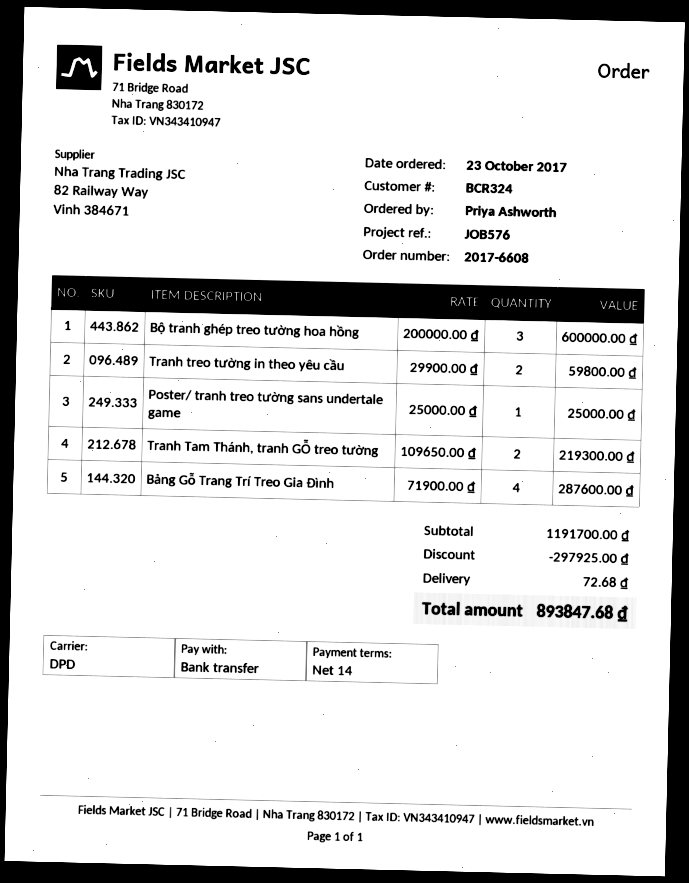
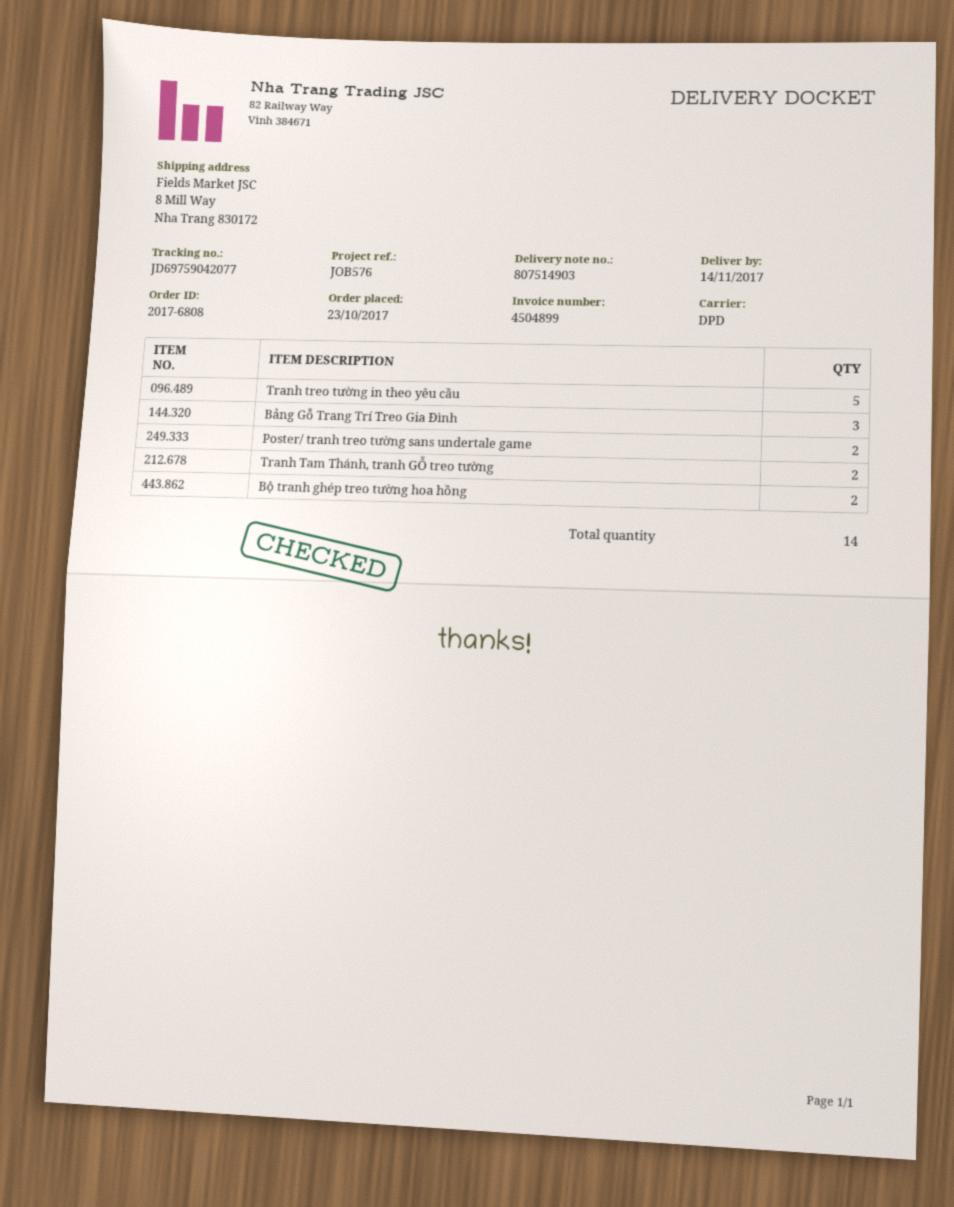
order number: 2017-6608 -> 2017-6808
Bộ tranh ghép treo tường hoa hồng: 3 -> 2
Tranh treo tường in theo yêu cầu: 2 -> 5
Poster/ tranh treo tường sans undertale game: 1 -> 2
Bảng Gỗ Trang Trí Treo Gia Đình: 4 -> 3

